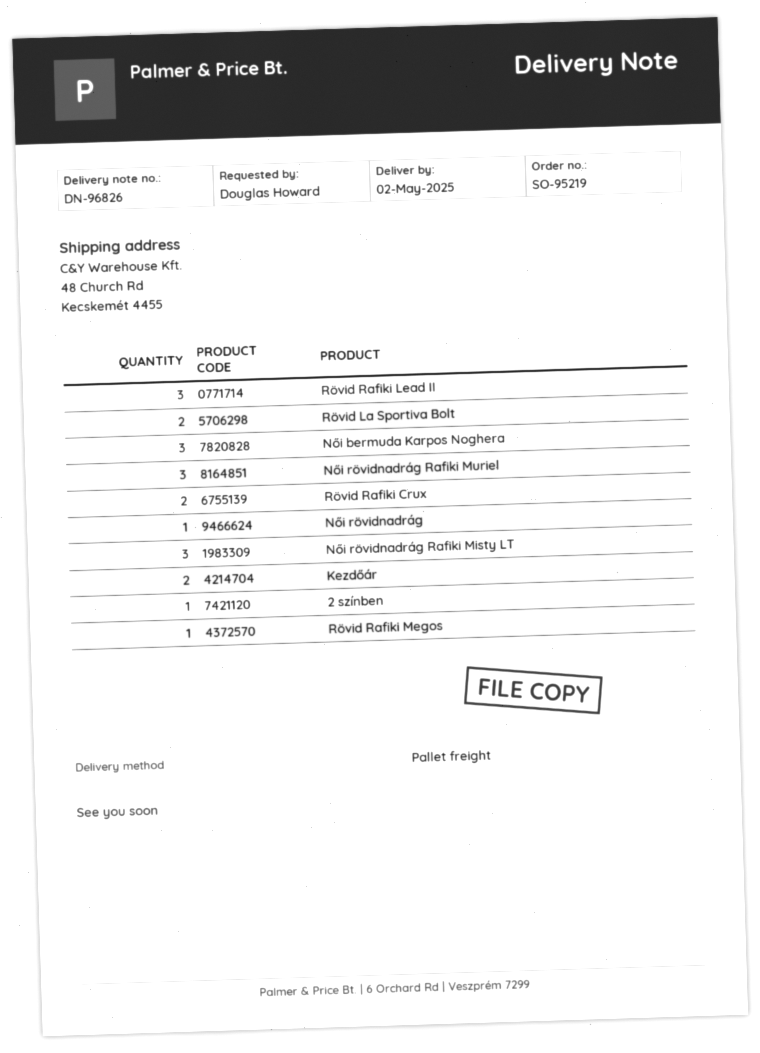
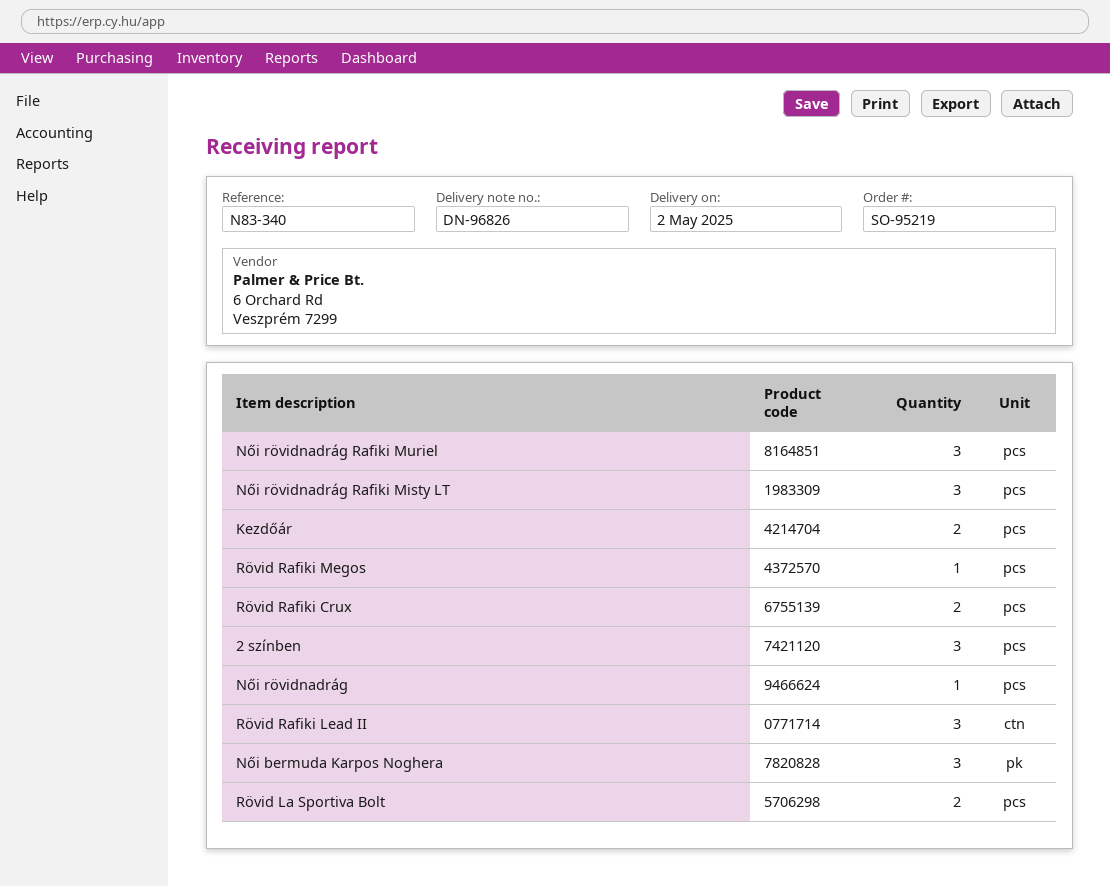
2 színben: 1 -> 3

